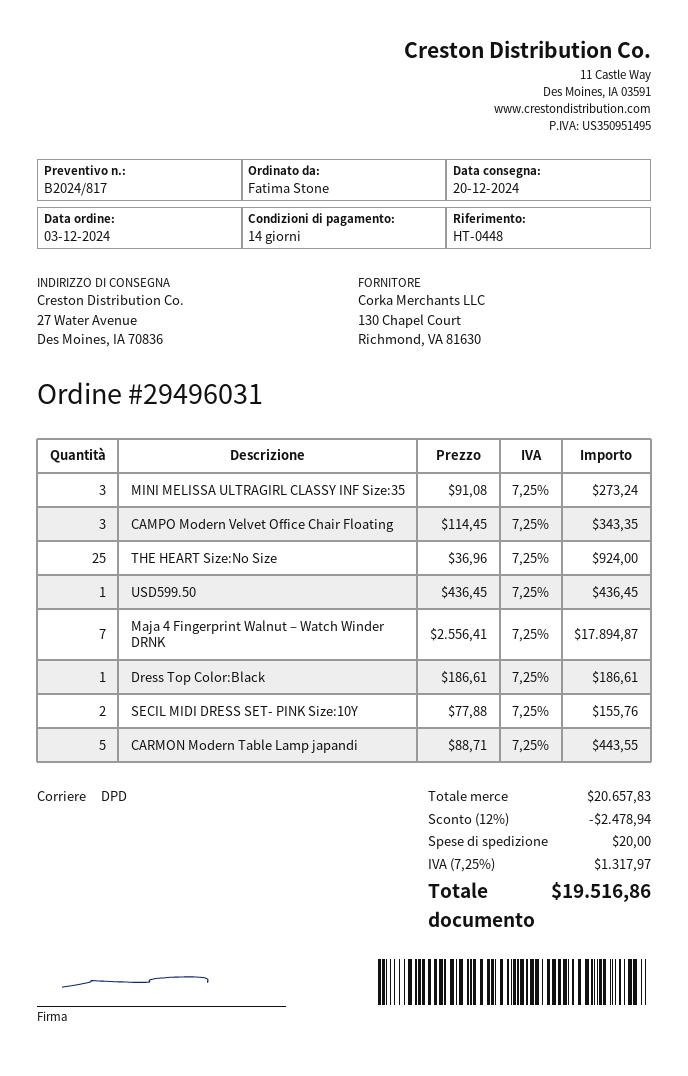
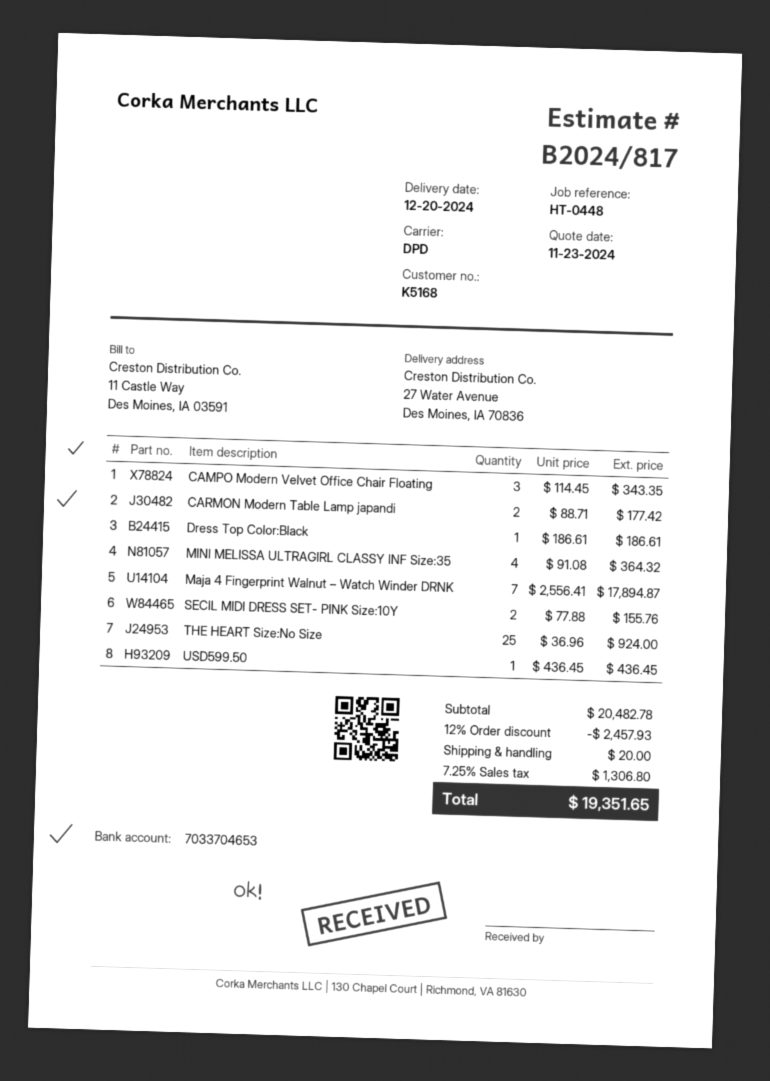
MINI MELISSA ULTRAGIRL CLASSY INF Size:35: 3 x 91.08 = 273.24 -> 4 x 91.08 = 364.32
CARMON Modern Table Lamp japandi: 5 x 88.71 = 443.55 -> 2 x 88.71 = 177.42
subtotal: 20657.83 -> 20482.78
discount: 12% = 2478.94 -> 12% = 2457.93
tax: 7.25% = 1317.97 -> 7.25% = 1306.80
total: 19516.86 -> 19351.65

